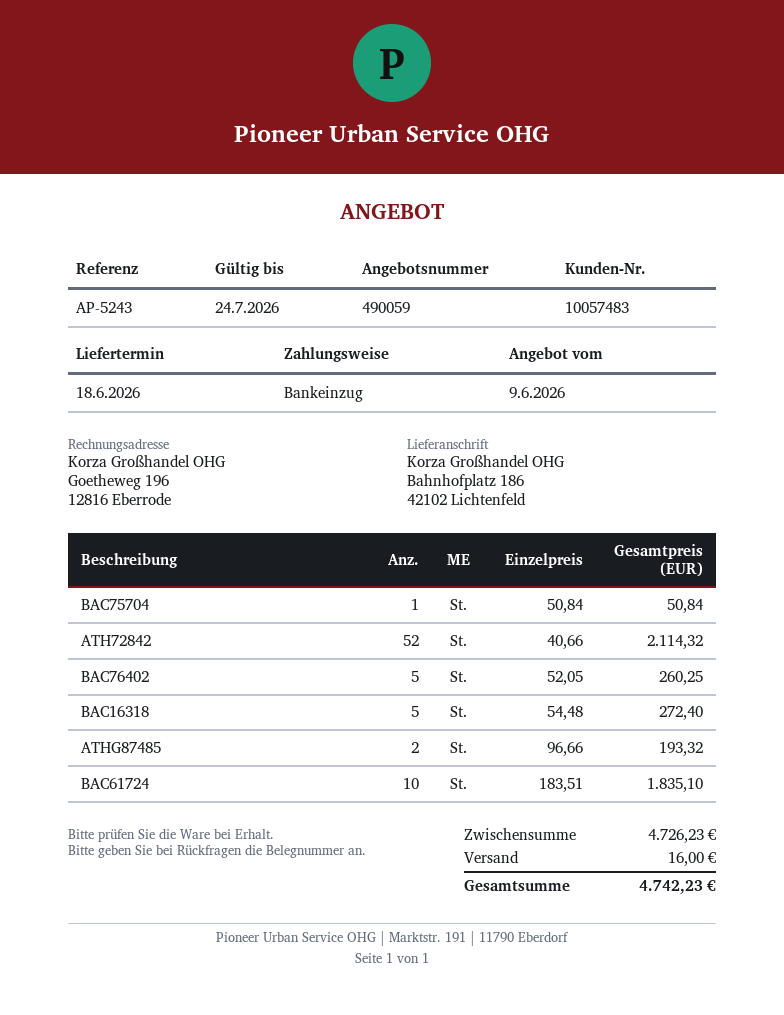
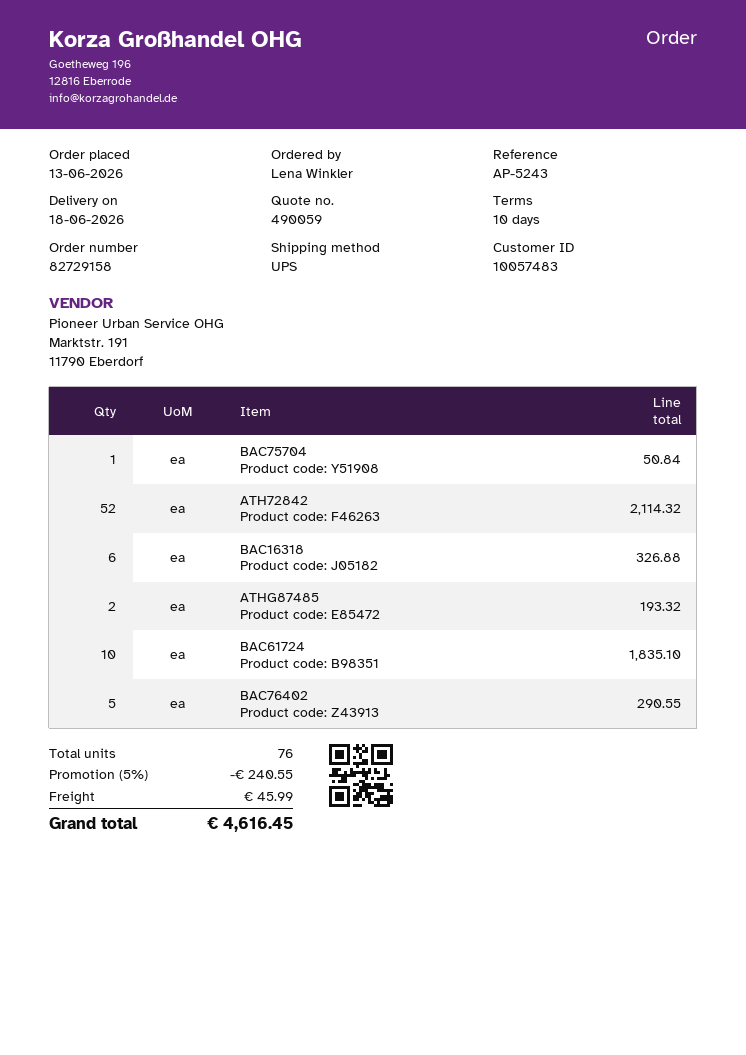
BAC76402: 5 for 260.25 -> 5 for 290.55
BAC16318: 5 for 272.40 -> 6 for 326.88
discount: none -> 5% = 240.55
shipping: 16.00 -> 45.99
total: 4742.23 -> 4616.45

